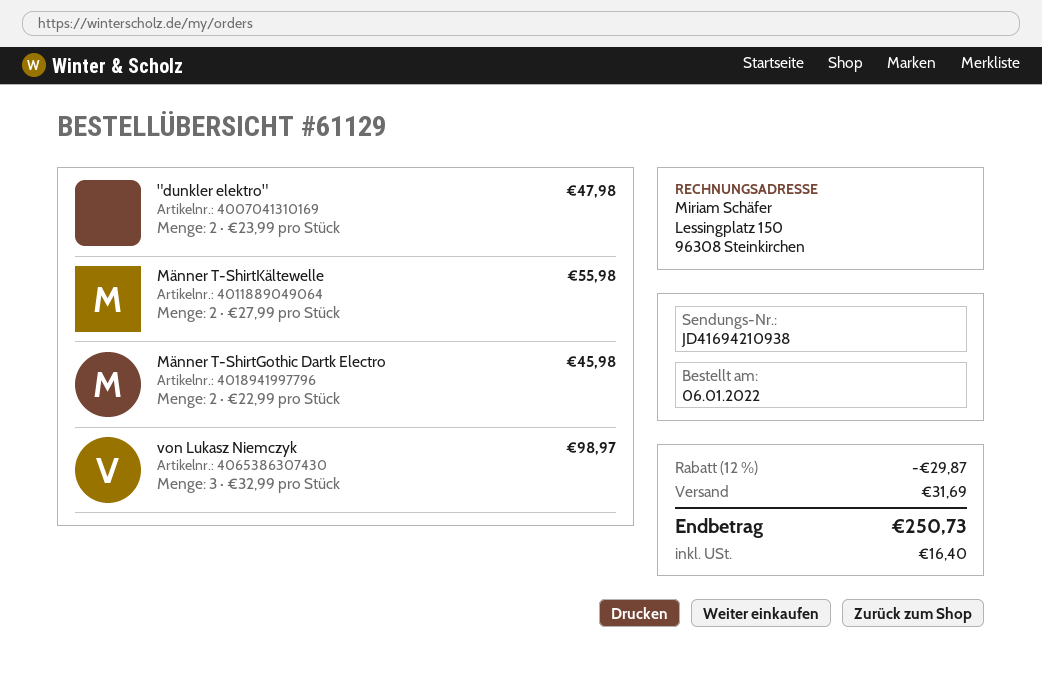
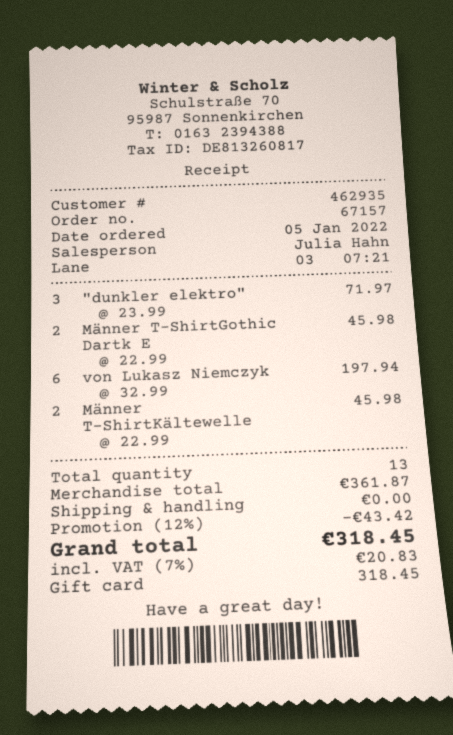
order number: 61129 -> 67157
order date: 2022-01-06 -> 2022-01-05
"dunkler elektro": 2 x 23.99 = 47.98 -> 3 x 23.99 = 71.97
Männer T-ShirtKältewelle: 2 x 27.99 = 55.98 -> 2 x 22.99 = 45.98
von Lukasz Niemczyk: 3 x 32.99 = 98.97 -> 6 x 32.99 = 197.94
discount: 12% = 29.87 -> 12% = 43.42
shipping: 31.69 -> 0.00
tax: 16.40 -> 20.83
total: 250.73 -> 318.45

